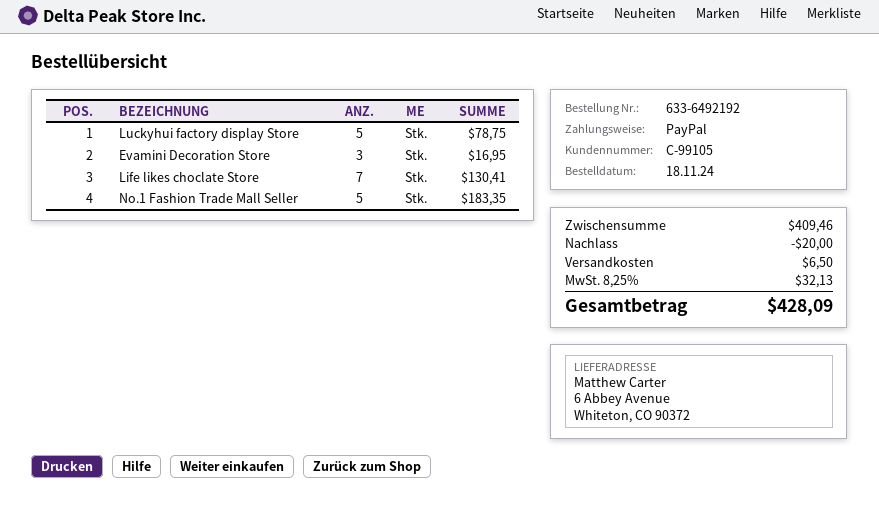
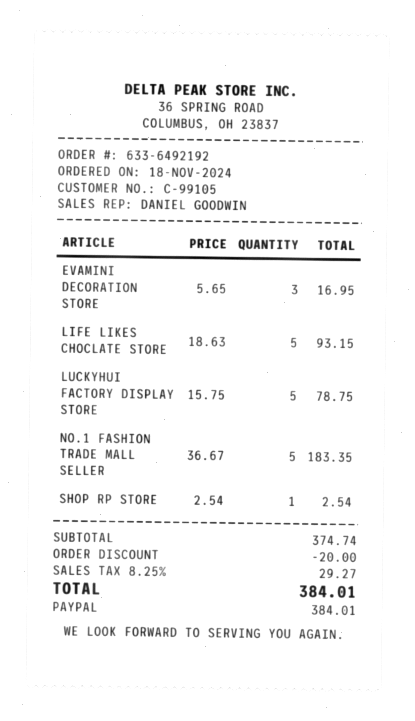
Life likes choclate Store: 7 for 130.41 -> 5 for 93.15
SHOP RP STORE: none -> 1 for 2.54
subtotal: 409.46 -> 374.74
shipping: 6.50 -> none
tax: 8.25% = 32.13 -> 8.25% = 29.27
total: 428.09 -> 384.01

